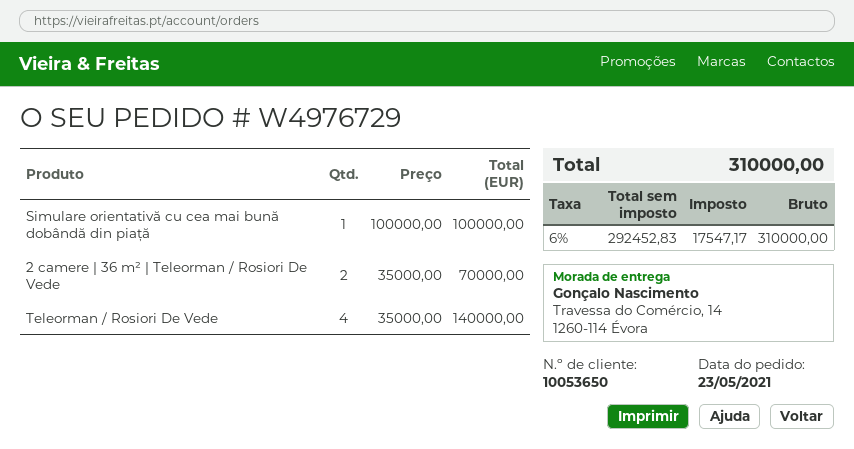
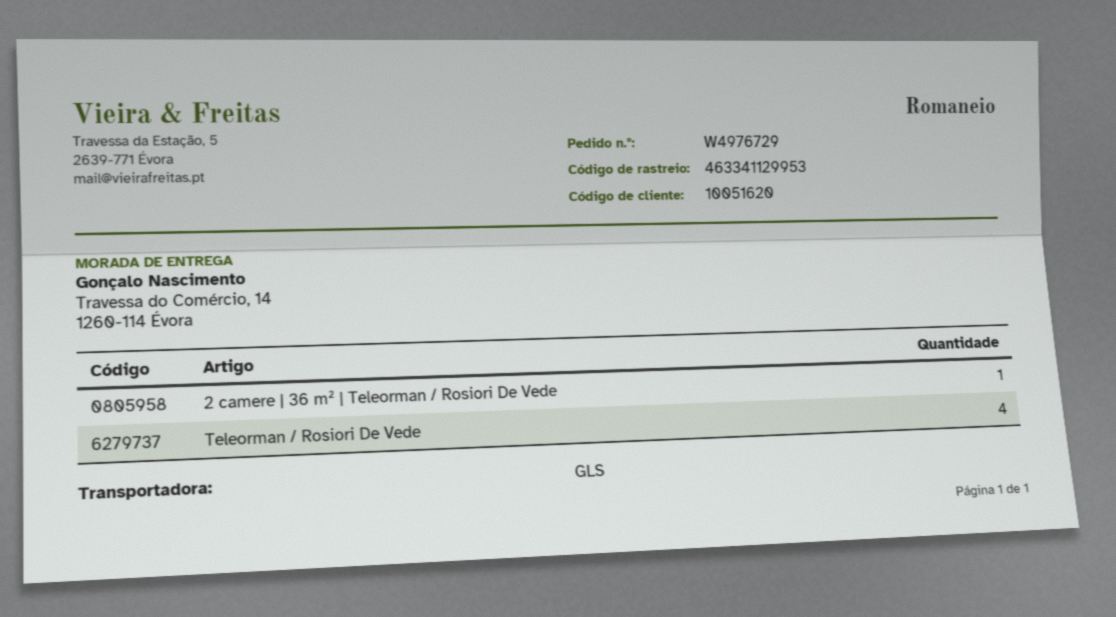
customer number: 10053650 -> 10051620
Simulare orientativă cu cea mai bună dobândă din piață: 1 -> none
2 camere | 36 m² | Teleorman / Rosiori De Vede: 2 -> 1

